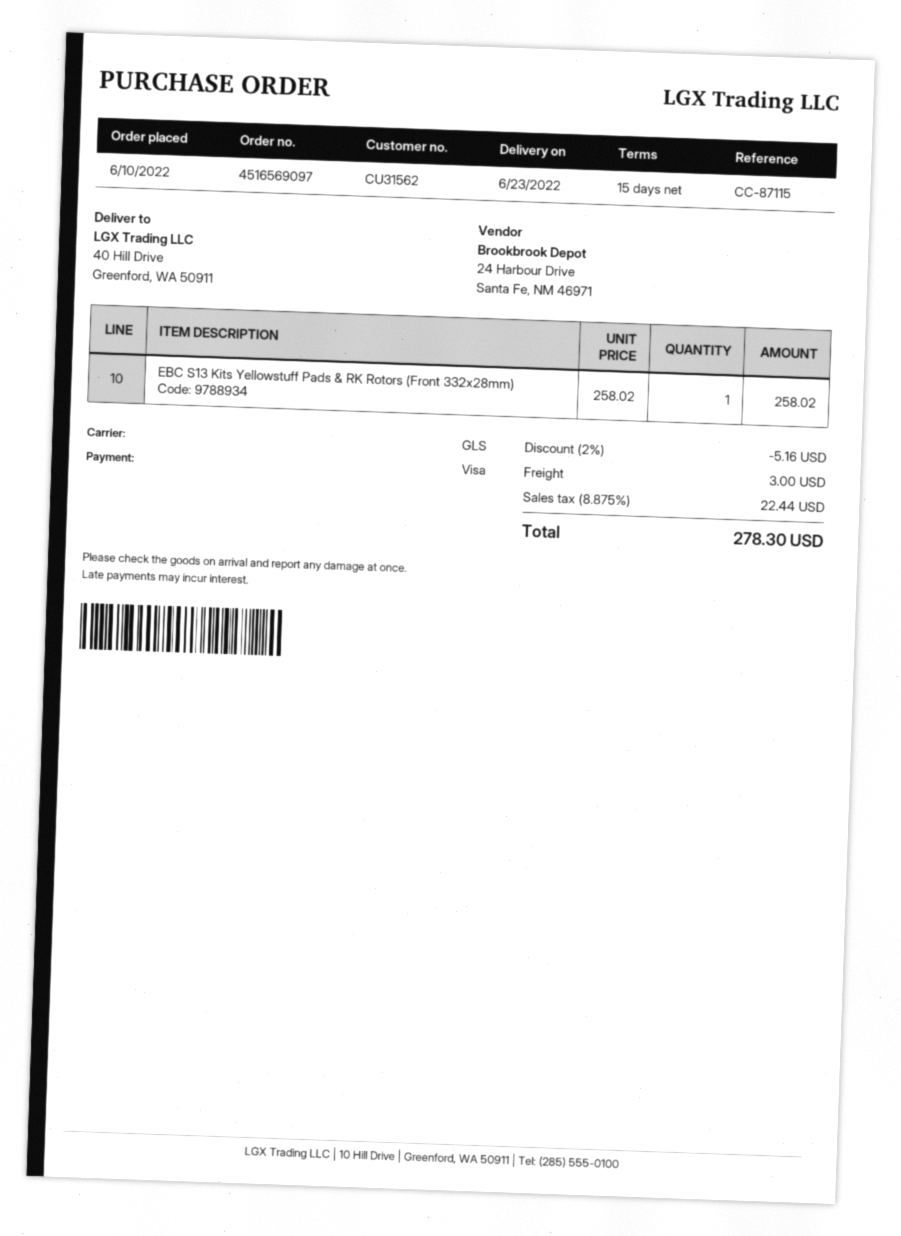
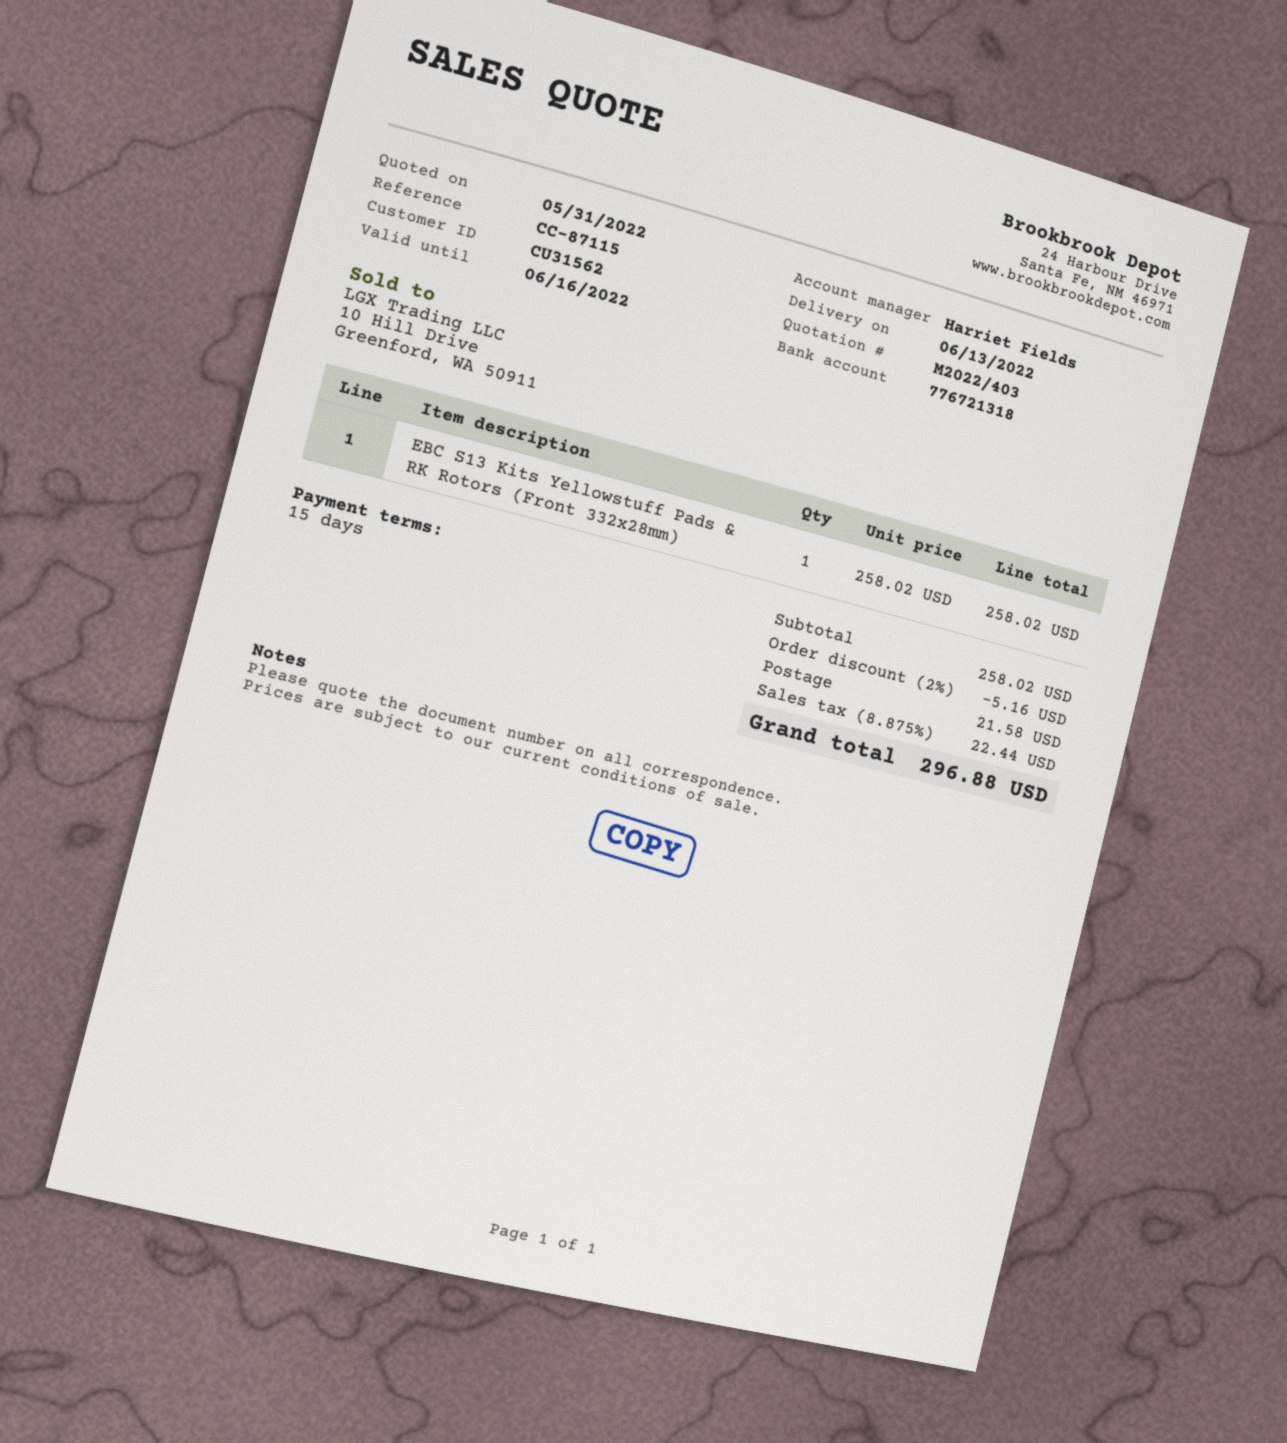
delivery date: 2022-06-23 -> 2022-06-13
shipping: 3.00 -> 21.58
total: 278.30 -> 296.88

